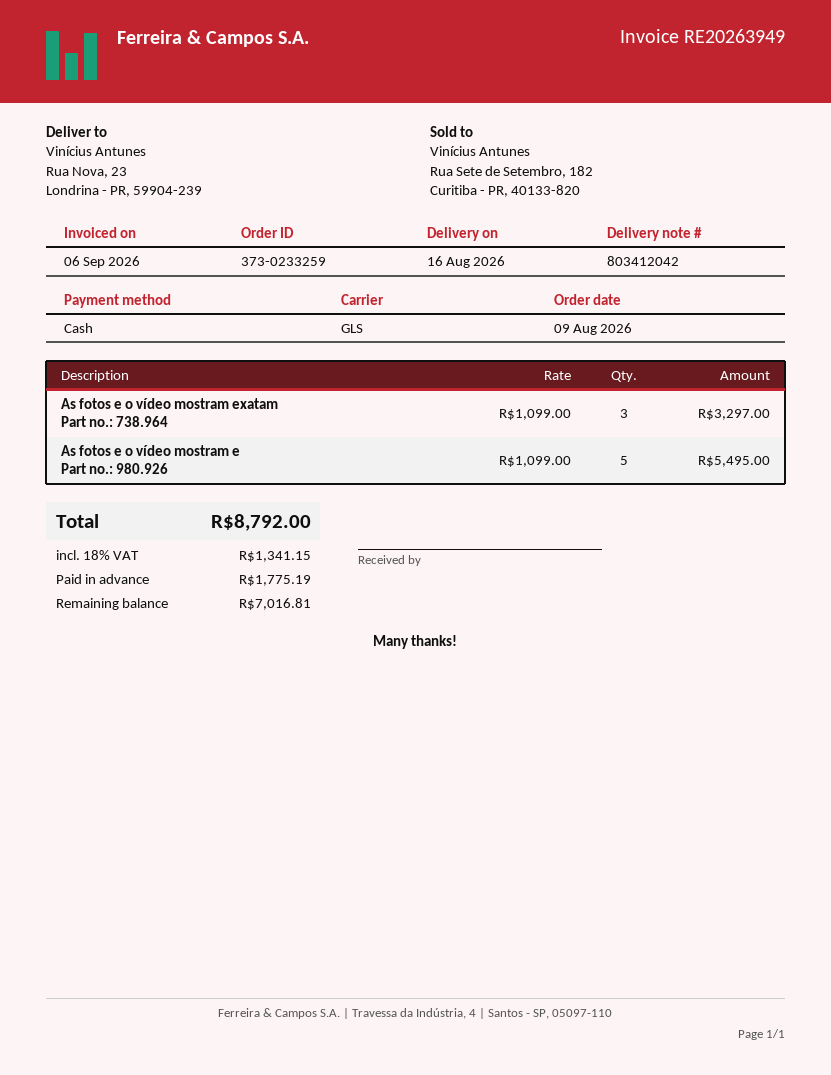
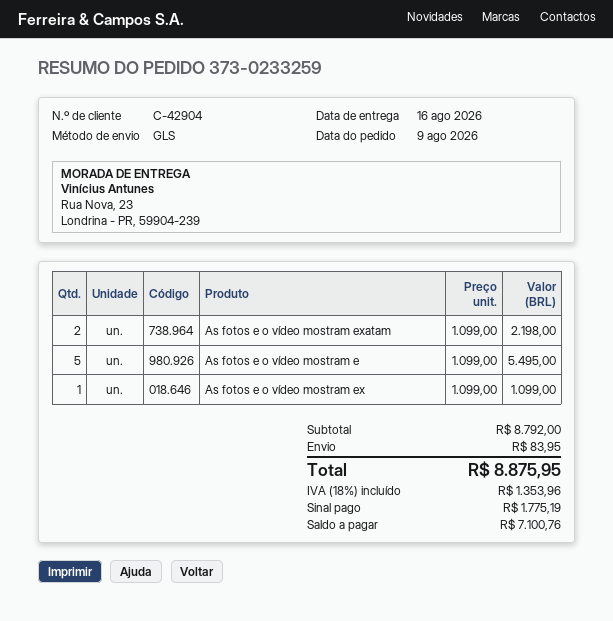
As fotos e o vídeo mostram exatam: 3 x 1099.00 = 3297.00 -> 2 x 1099.00 = 2198.00
As fotos e o vídeo mostram ex: none -> 1 x 1099.00 = 1099.00
shipping: none -> 83.95
tax: 18% = 1341.15 -> 18% = 1353.96
total: 8792.00 -> 8875.95
balance: 7016.81 -> 7100.76

